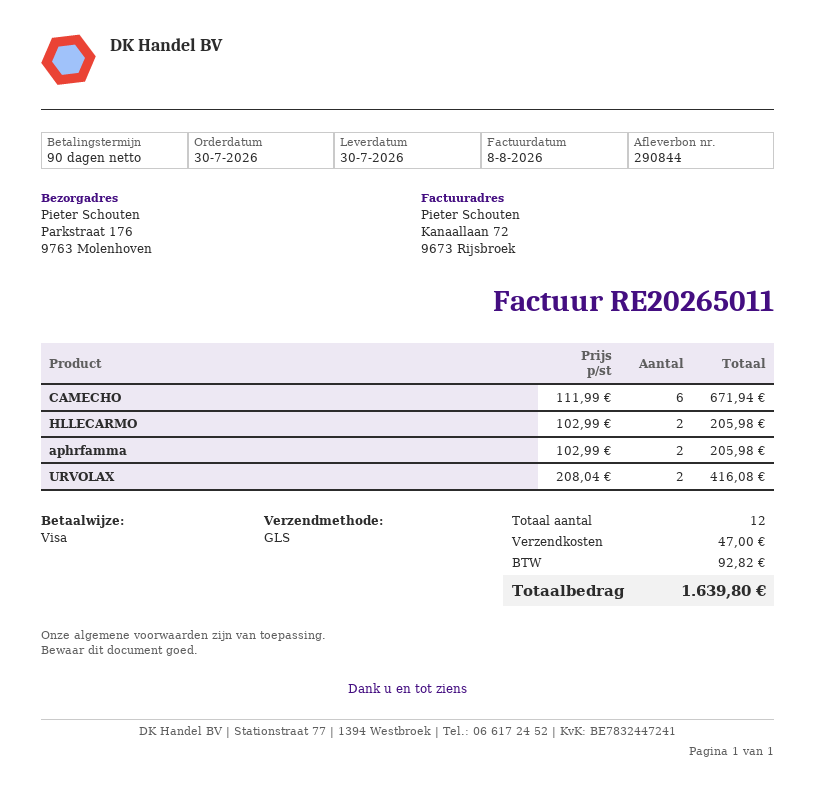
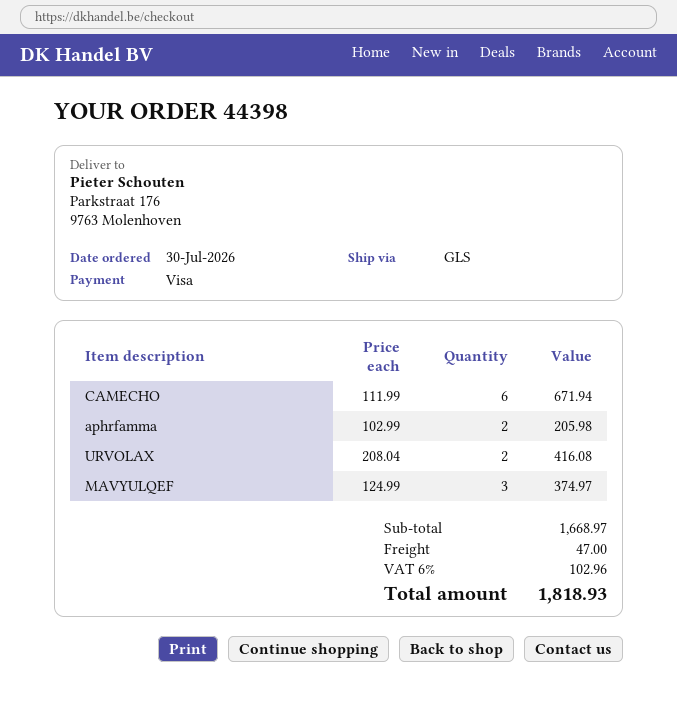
HLLECARMO: 2 x 102.99 = 205.98 -> none
MAVYULQEF: none -> 3 x 124.99 = 374.97
tax: 92.82 -> 102.96
total: 1639.80 -> 1818.93

